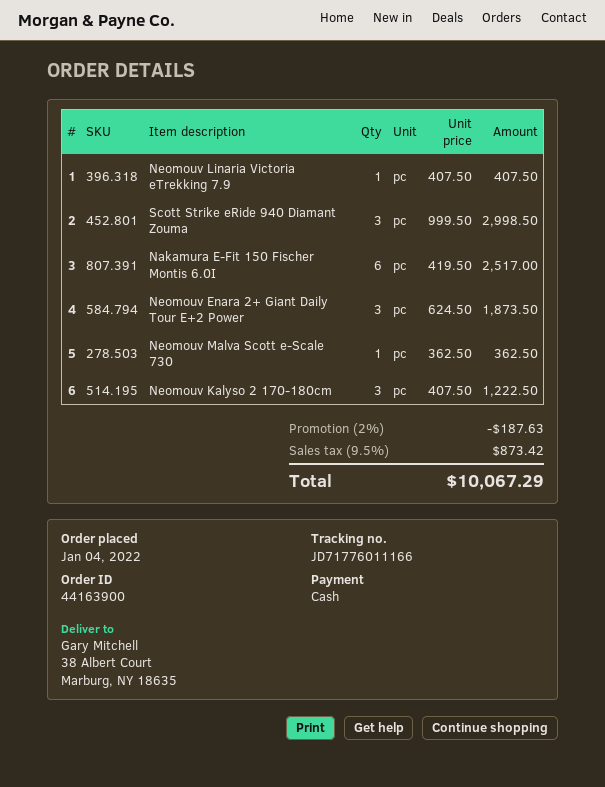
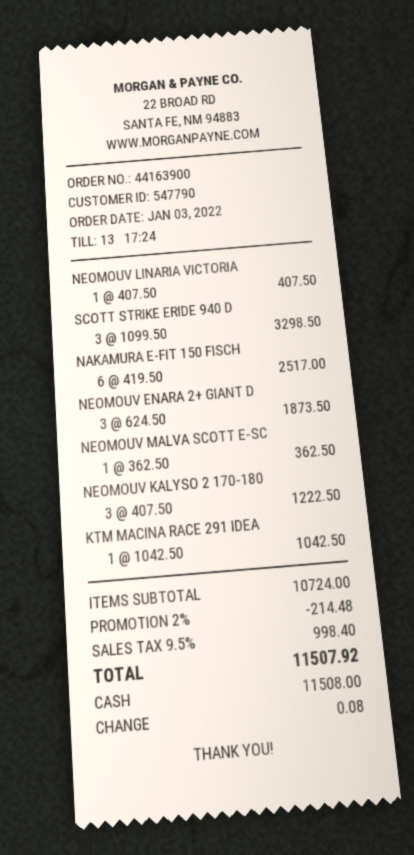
order date: 2022-01-04 -> 2022-01-03
Scott Strike eRide 940 Diamant Zouma: 3 x 999.50 = 2998.50 -> 3 x 1099.50 = 3298.50
KTM MACINA RACE 291 IDEA: none -> 1 x 1042.50 = 1042.50
discount: 2% = 187.63 -> 2% = 214.48
tax: 9.5% = 873.42 -> 9.5% = 998.40
total: 10067.29 -> 11507.92

